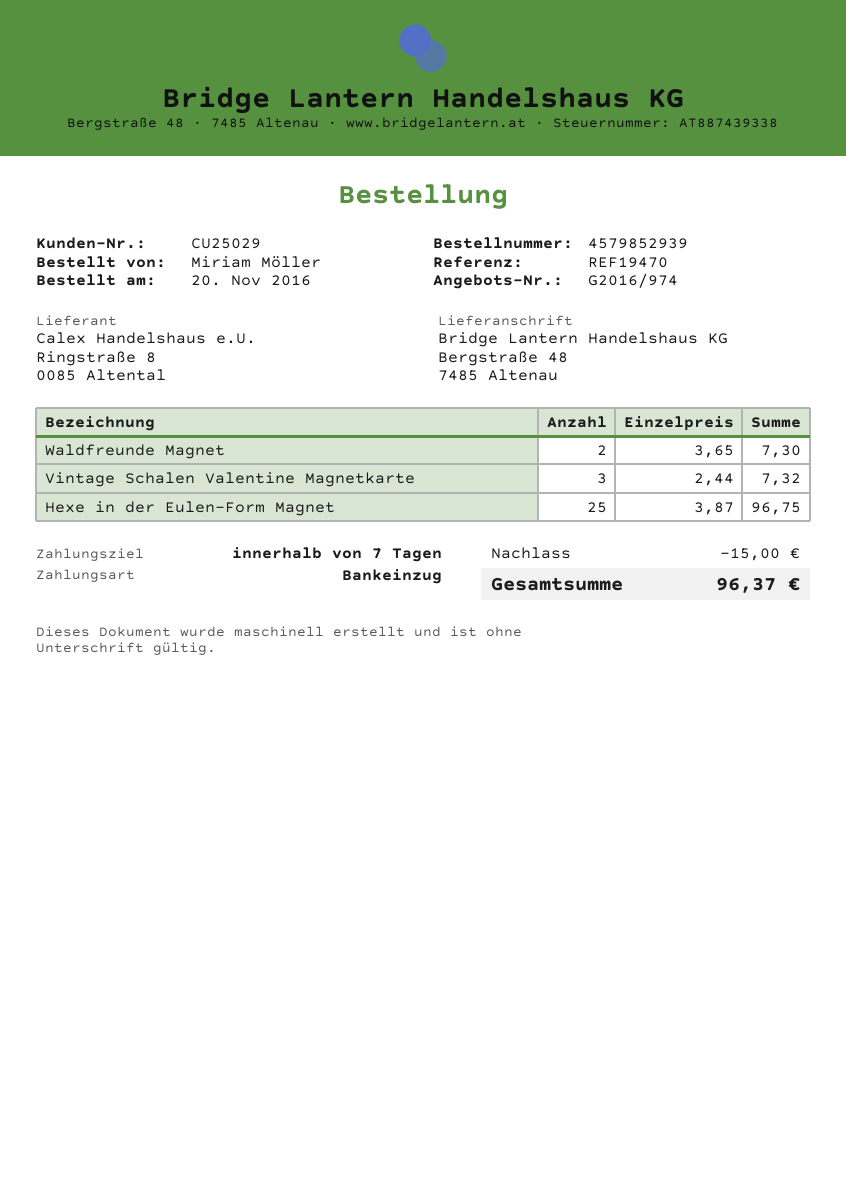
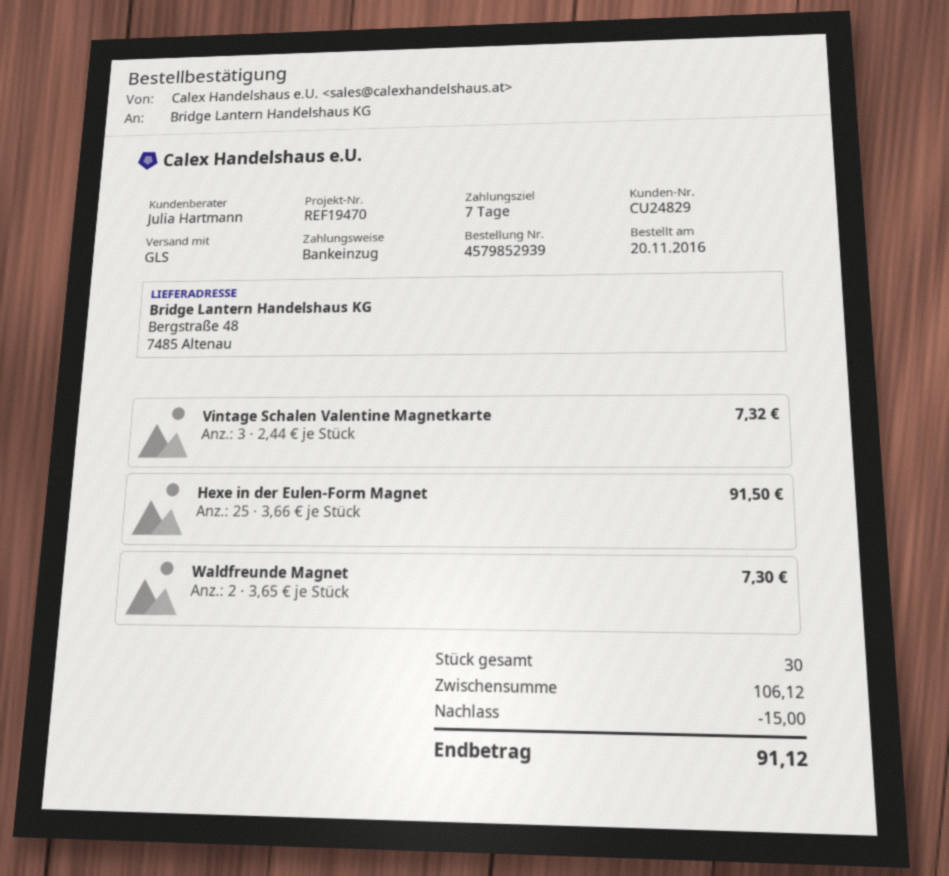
customer number: CU25029 -> CU24829
Hexe in der Eulen-Form Magnet: 25 x 3.87 = 96.75 -> 25 x 3.66 = 91.50
total: 96.37 -> 91.12

